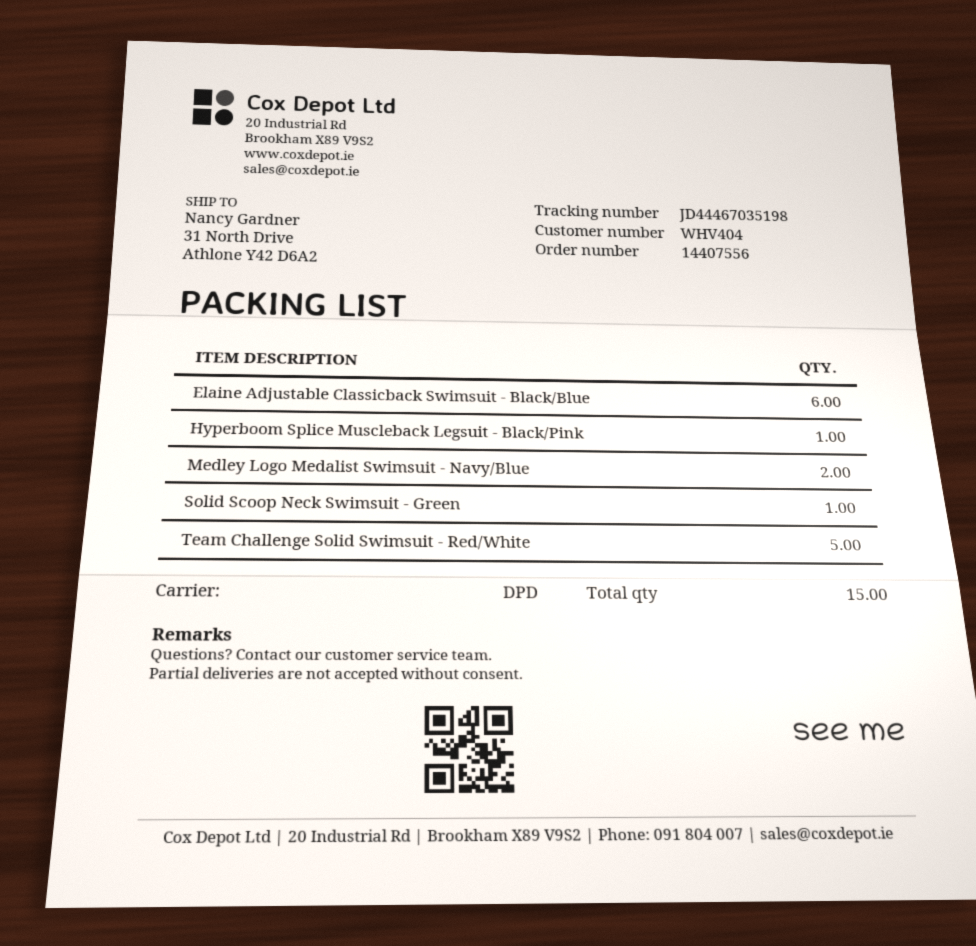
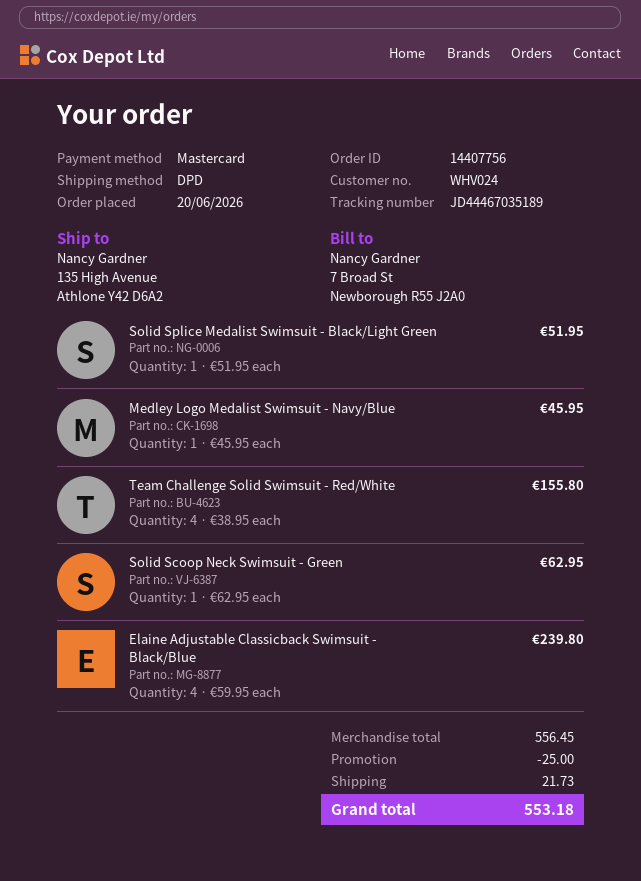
order number: 14407556 -> 14407756
customer number: WHV404 -> WHV024
tracking number: JD44467035198 -> JD44467035189
ship to: 31 North Drive, Athlone Y42 D6A2 -> 135 High Avenue, Athlone Y42 D6A2
Elaine Adjustable Classicback Swimsuit - Black/Blue: 6 -> 4
Hyperboom Splice Muscleback Legsuit - Black/Pink: 1 -> none
Medley Logo Medalist Swimsuit - Navy/Blue: 2 -> 1
Team Challenge Solid Swimsuit - Red/White: 5 -> 4
Solid Splice Medalist Swimsuit - Black/Light Green: none -> 1

